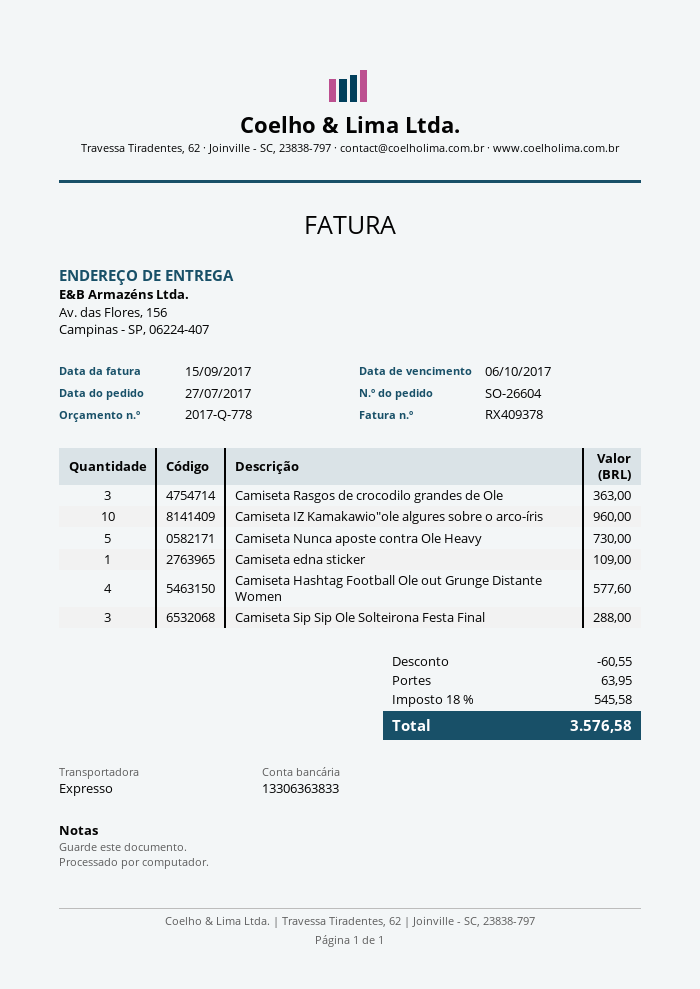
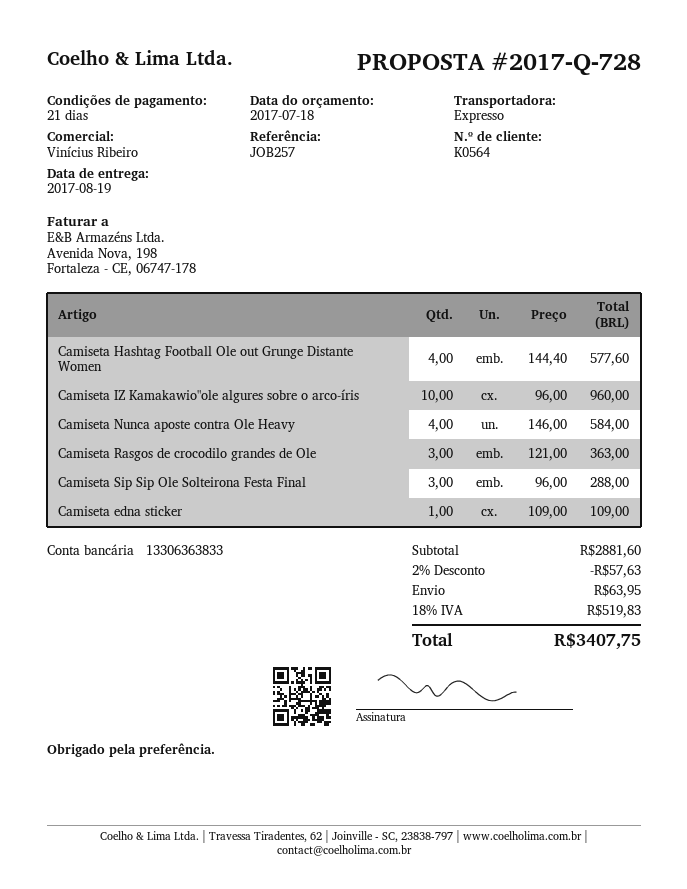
quote number: 2017-Q-778 -> 2017-Q-728
Camiseta Nunca aposte contra Ole Heavy: 5 for 730.00 -> 4 for 584.00
discount: 60.55 -> 57.63
tax: 18% = 545.58 -> 18% = 519.83
total: 3576.58 -> 3407.75

